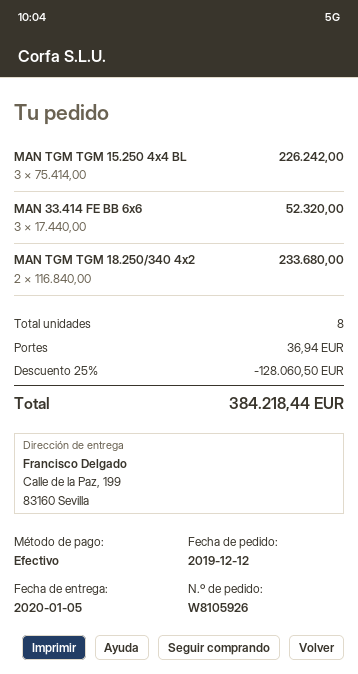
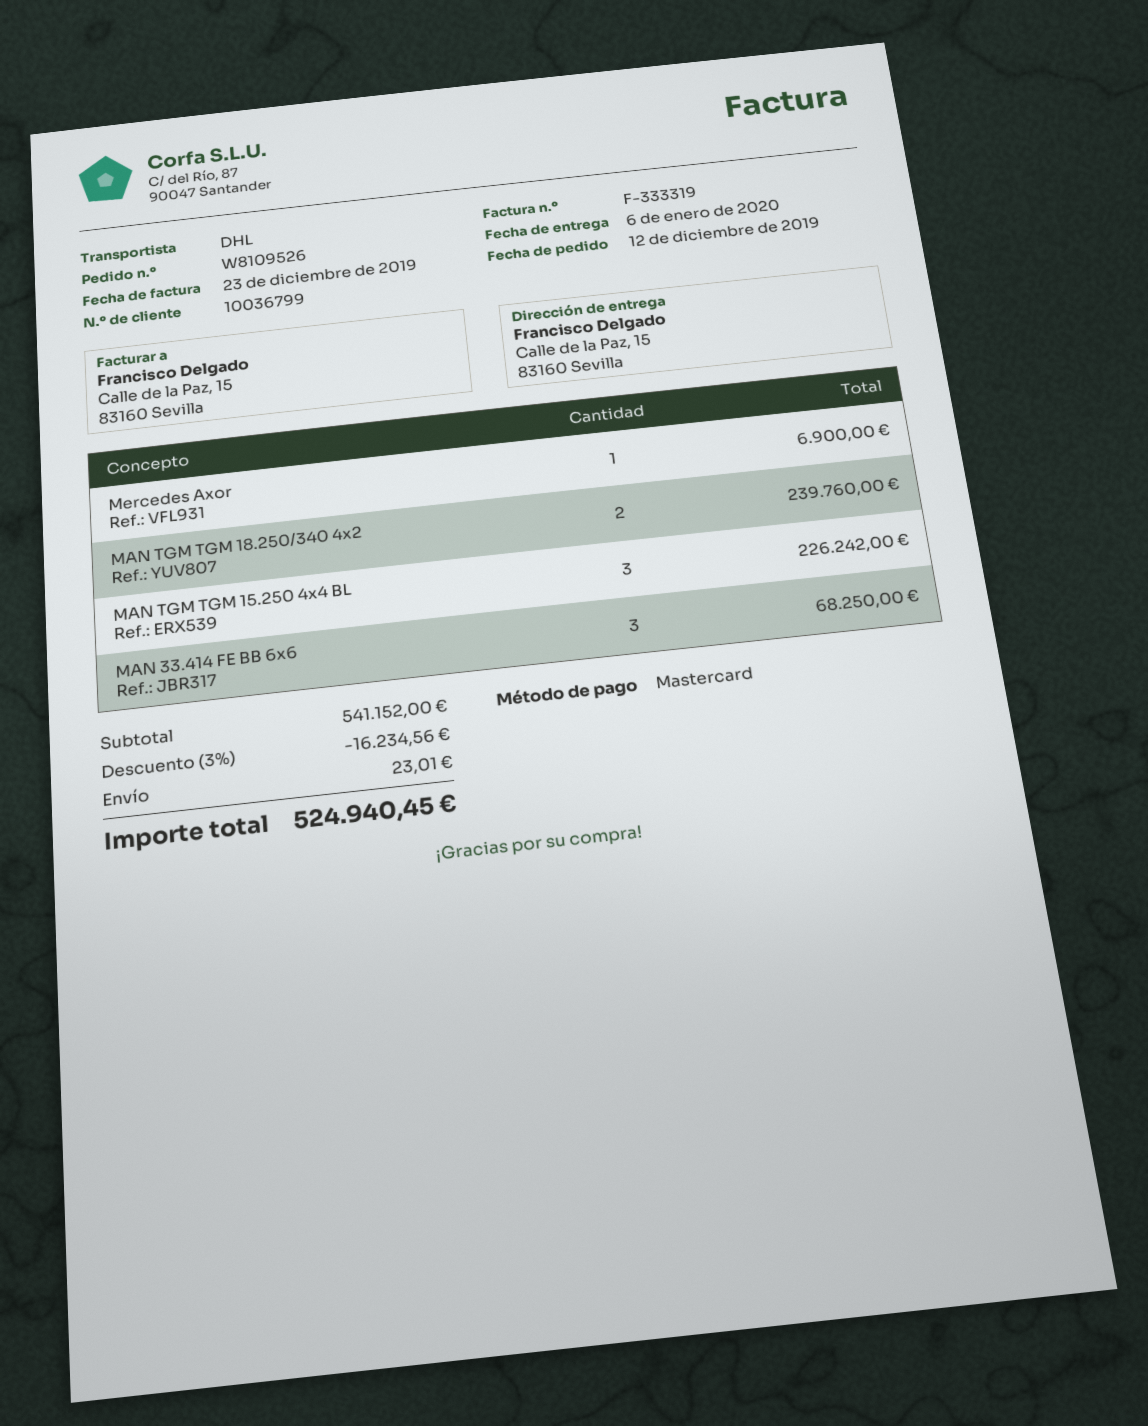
order number: W8105926 -> W8109526
delivery date: 2020-01-05 -> 2020-01-06
payment method: cash -> Mastercard
ship to: Calle de la Paz, 199, 83160 Sevilla -> Calle de la Paz, 15, 83160 Sevilla
MAN 33.414 FE BB 6x6: 3 for 52320.00 -> 3 for 68250.00
MAN TGM TGM 18.250/340 4x2: 2 for 233680.00 -> 2 for 239760.00
Mercedes Axor: none -> 1 for 6900.00
discount: 25% = 128060.50 -> 3% = 16234.56
shipping: 36.94 -> 23.01
total: 384218.44 -> 524940.45

